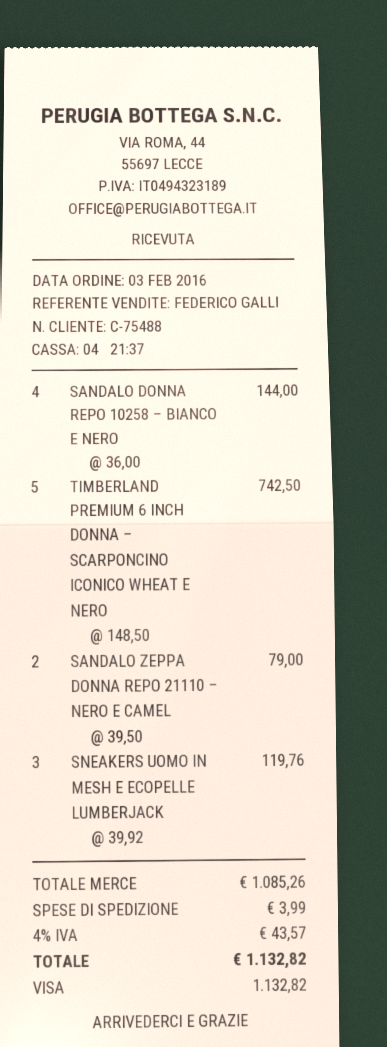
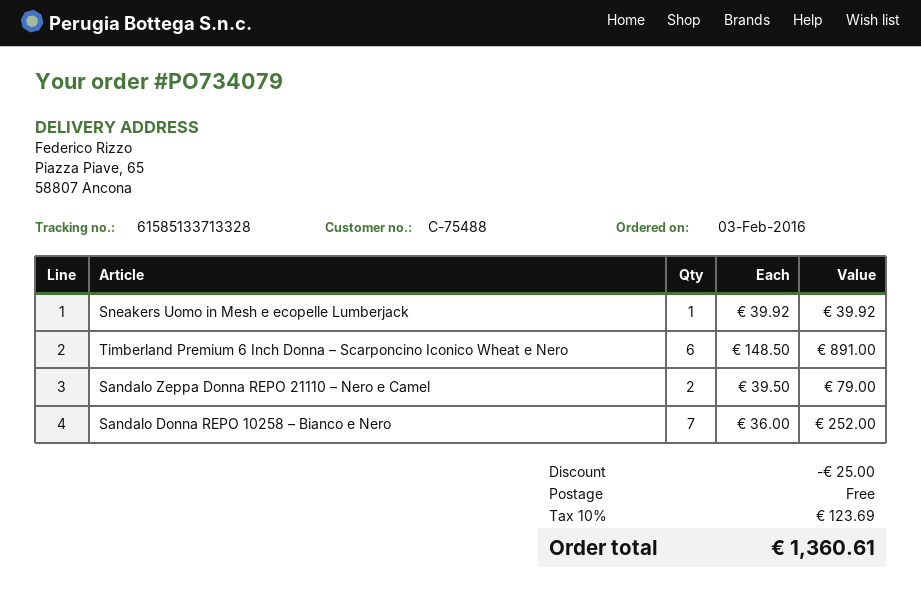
SANDALO DONNA REPO 10258 – BIANCO E NERO: 4 x 36.00 = 144.00 -> 7 x 36.00 = 252.00
TIMBERLAND PREMIUM 6 INCH DONNA – SCARPONCINO ICONICO WHEAT E NERO: 5 x 148.50 = 742.50 -> 6 x 148.50 = 891.00
SNEAKERS UOMO IN MESH E ECOPELLE LUMBERJACK: 3 x 39.92 = 119.76 -> 1 x 39.92 = 39.92
discount: none -> 25.00
shipping: 3.99 -> 0.00
tax: 4% = 43.57 -> 10% = 123.69
total: 1132.82 -> 1360.61

